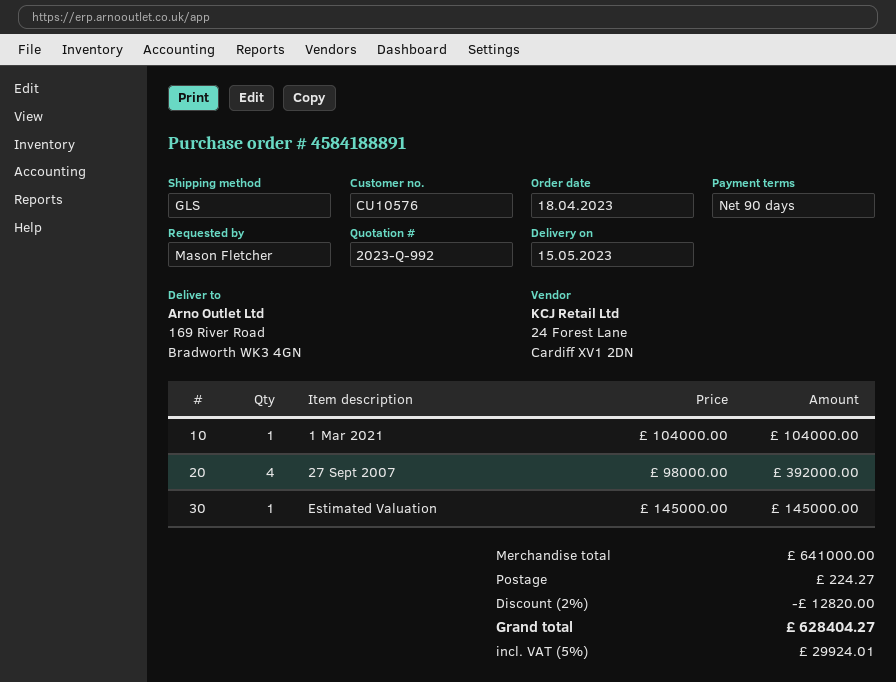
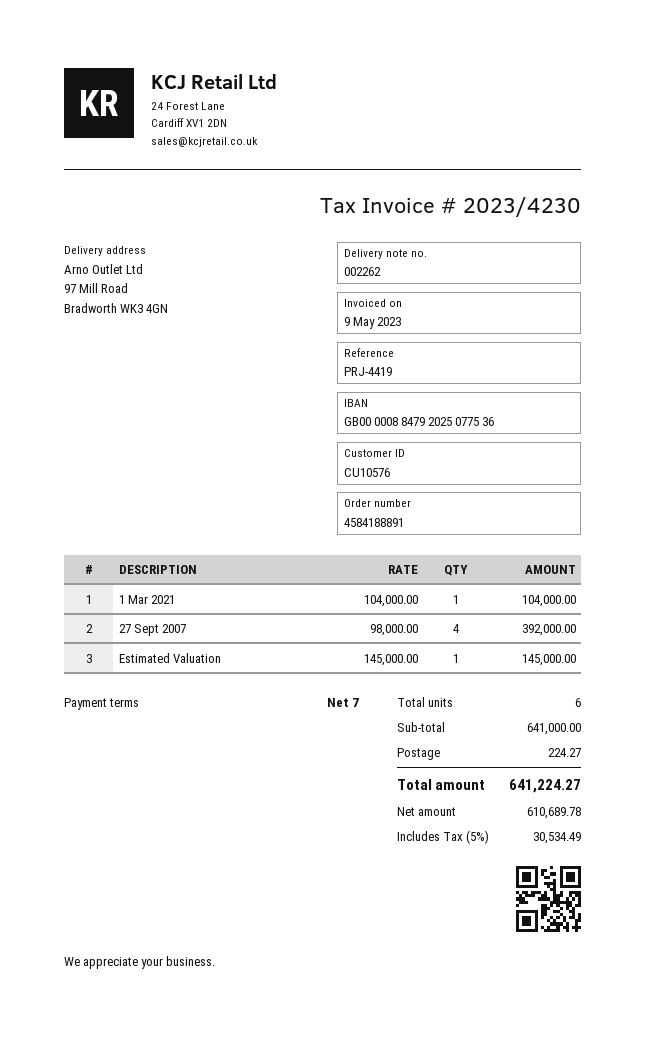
payment terms: 90 days -> 7 days
ship to: 169 River Road, Bradworth WK3 4GN -> 97 Mill Road, Bradworth WK3 4GN
discount: 2% = 12820.00 -> none
tax: 5% = 29924.01 -> 5% = 30534.49
total: 628404.27 -> 641224.27

